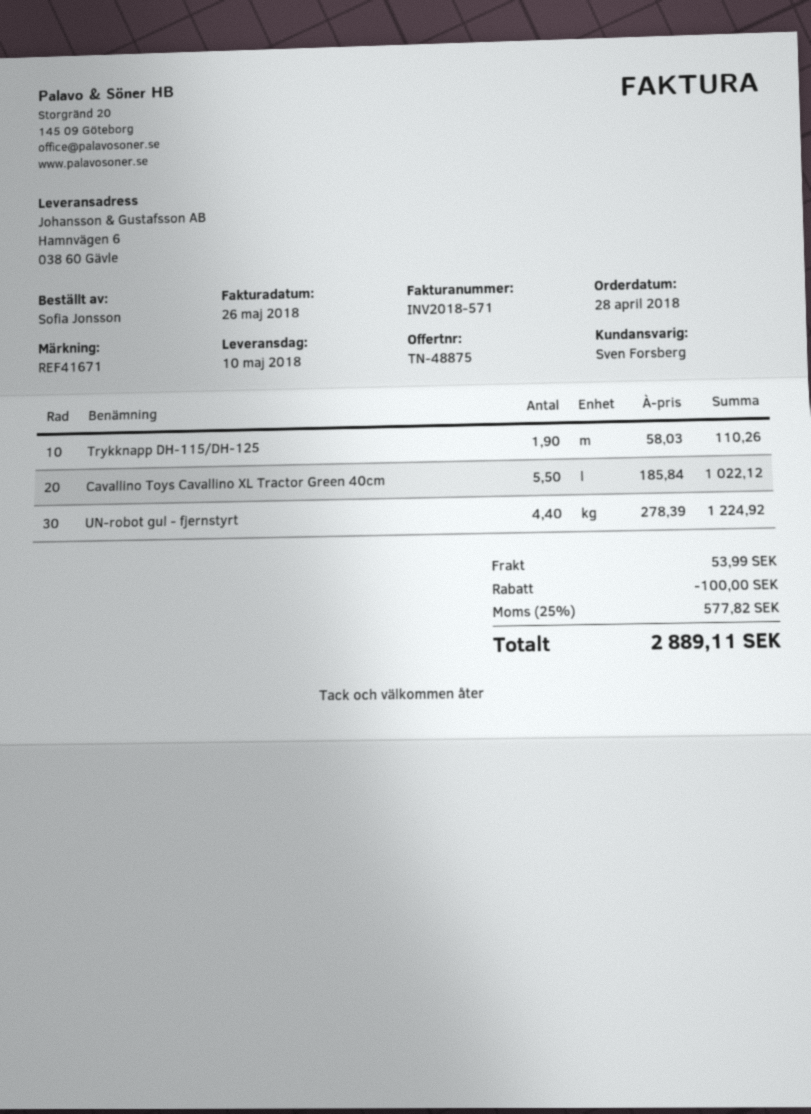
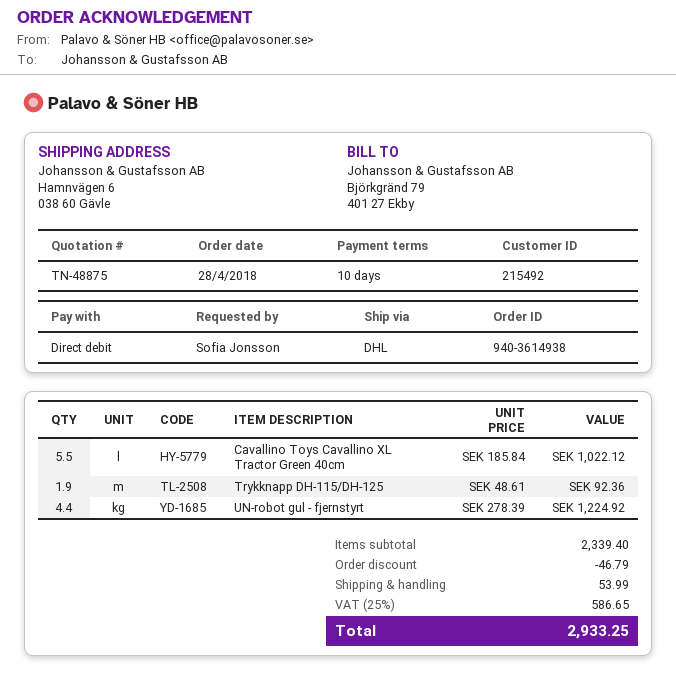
Trykknapp DH-115/DH-125: 1.9 x 58.03 = 110.26 -> 1.9 x 48.61 = 92.36
discount: 100.00 -> 46.79
tax: 25% = 577.82 -> 25% = 586.65
total: 2889.11 -> 2933.25

